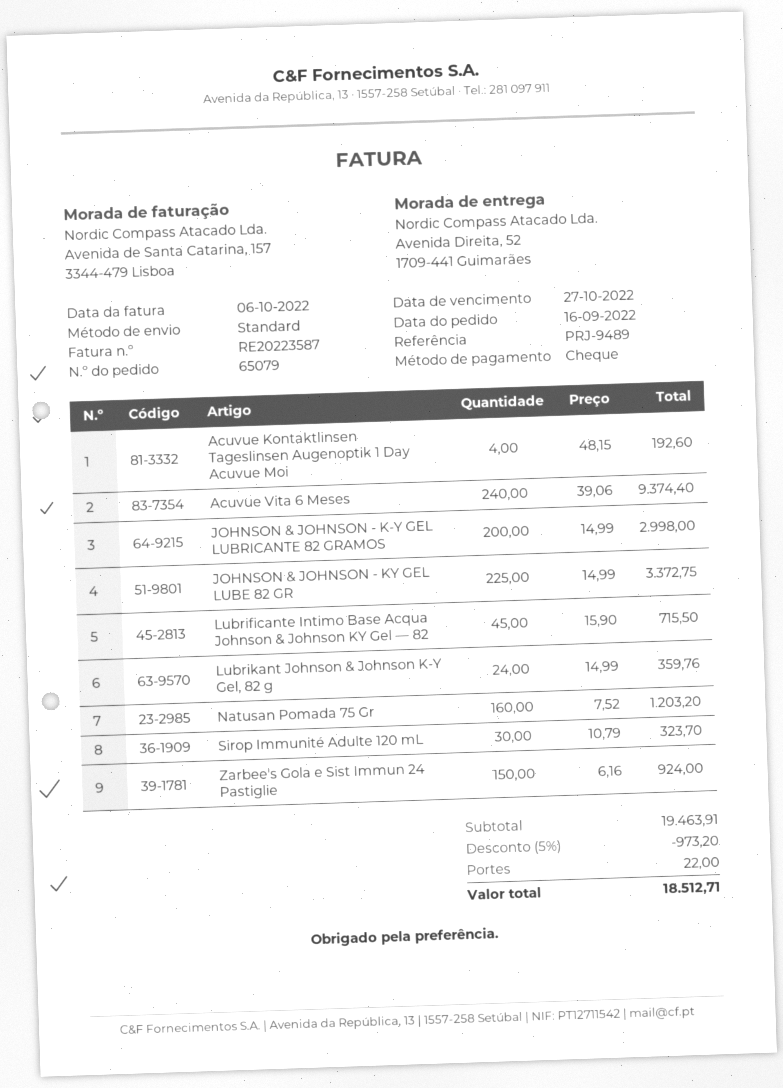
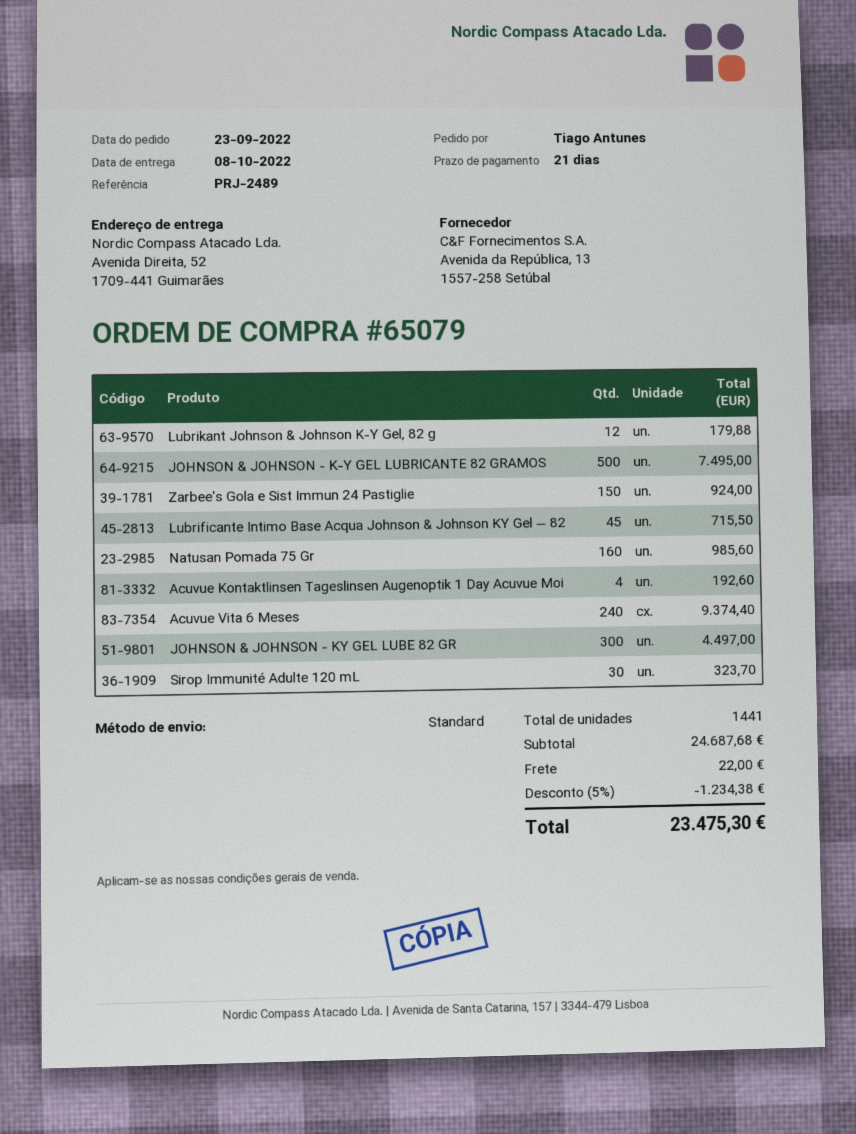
order date: 2022-09-16 -> 2022-09-23
reference: PRJ-9489 -> PRJ-2489
JOHNSON & JOHNSON - K-Y GEL LUBRICANTE 82 GRAMOS: 200 for 2998.00 -> 500 for 7495.00
JOHNSON & JOHNSON - KY GEL LUBE 82 GR: 225 for 3372.75 -> 300 for 4497.00
Lubrikant Johnson & Johnson K-Y Gel, 82 g: 24 for 359.76 -> 12 for 179.88
Natusan Pomada 75 Gr: 160 for 1203.20 -> 160 for 985.60
subtotal: 19463.91 -> 24687.68
discount: 5% = 973.20 -> 5% = 1234.38
total: 18512.71 -> 23475.30

